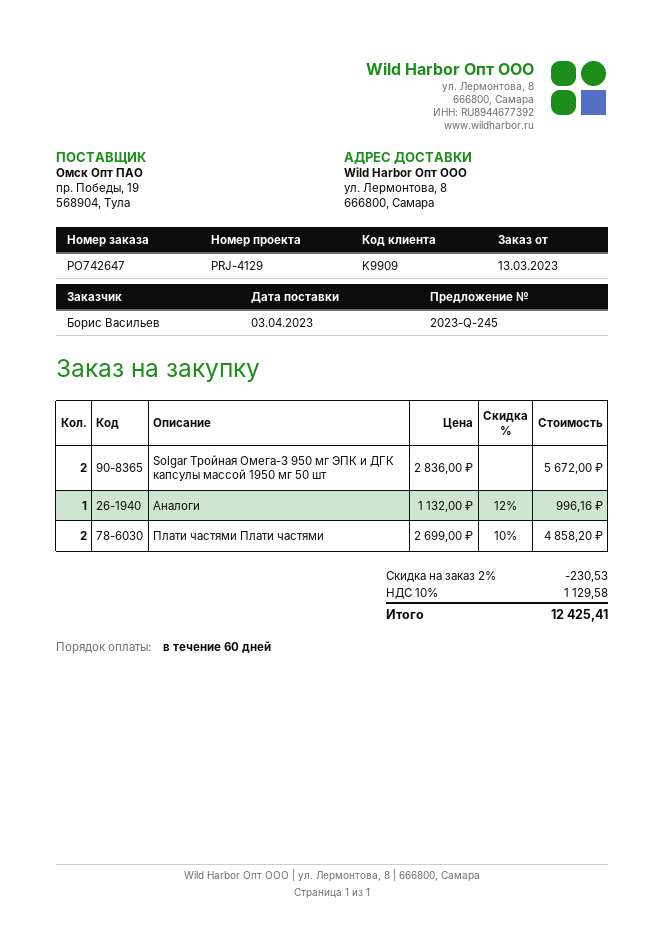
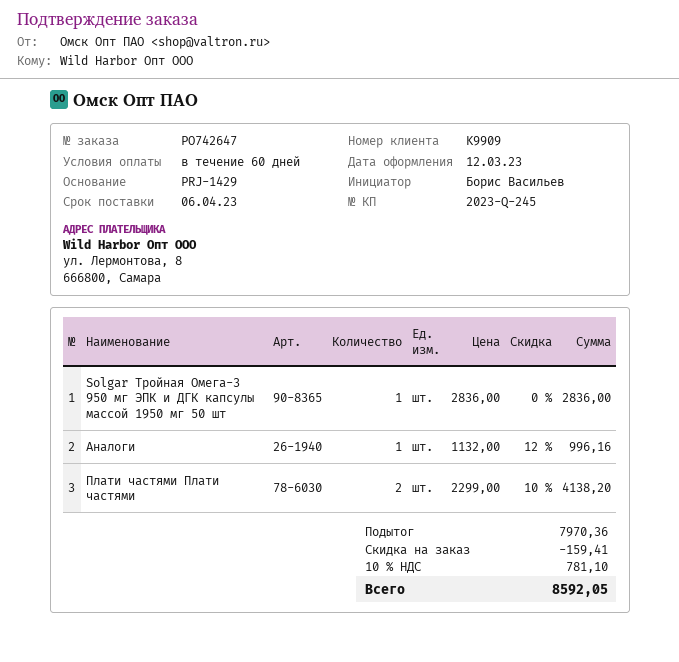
order date: 2023-03-13 -> 2023-03-12
delivery date: 2023-04-03 -> 2023-04-06
reference: PRJ-4129 -> PRJ-1429
Solgar Тройная Омега-3 950 мг ЭПК и ДГК капсулы массой 1950 мг 50 шт: 2 x 2836.00 = 5672.00 -> 1 x 2836.00 = 2836.00
Плати частями Плати частями: 2 x 2699.00 - 10% = 4858.20 -> 2 x 2299.00 - 10% = 4138.20
discount: 230.53 -> 159.41
tax: 10% = 1129.58 -> 10% = 781.10
total: 12425.41 -> 8592.05

